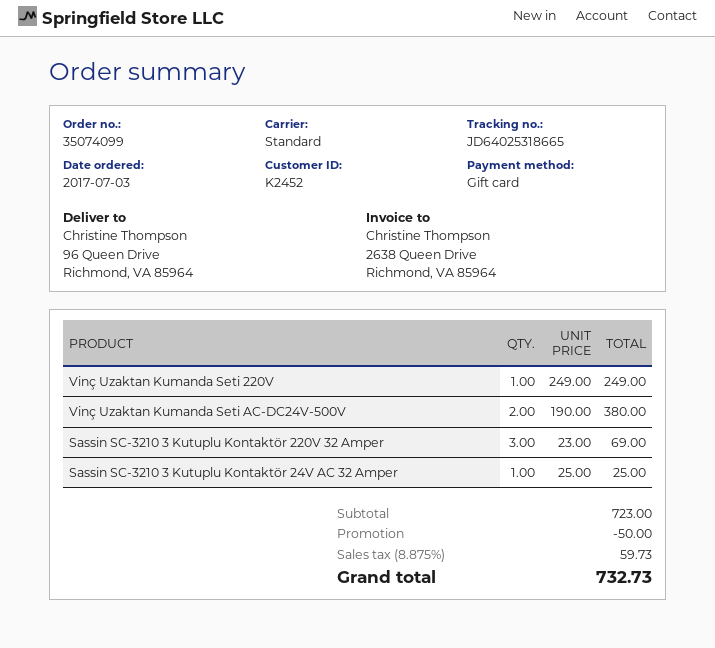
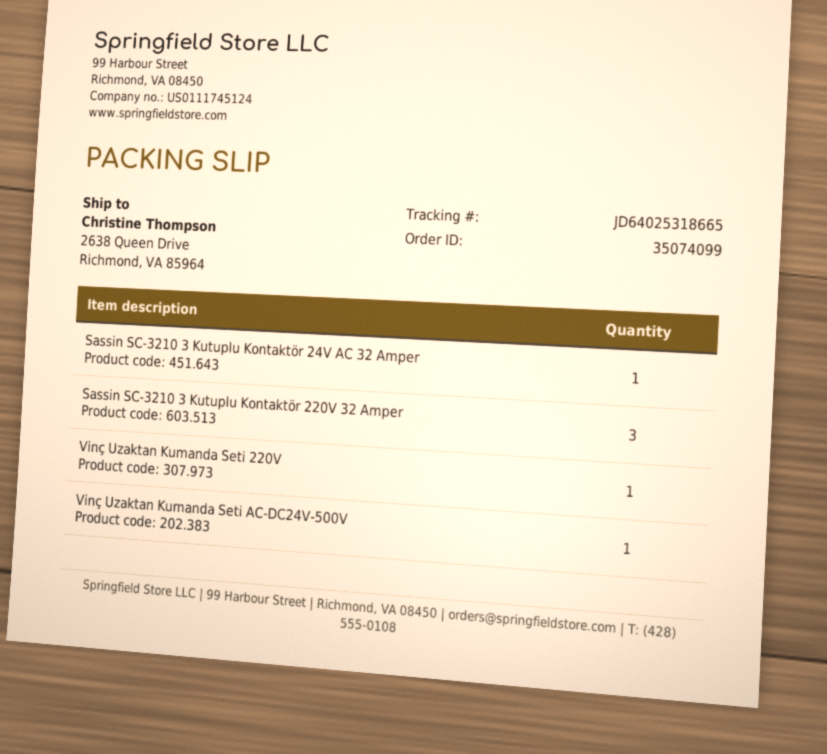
ship to: 96 Queen Drive, Richmond, VA 85964 -> 2638 Queen Drive, Richmond, VA 85964
Vinç Uzaktan Kumanda Seti AC-DC24V-500V: 2 -> 1

